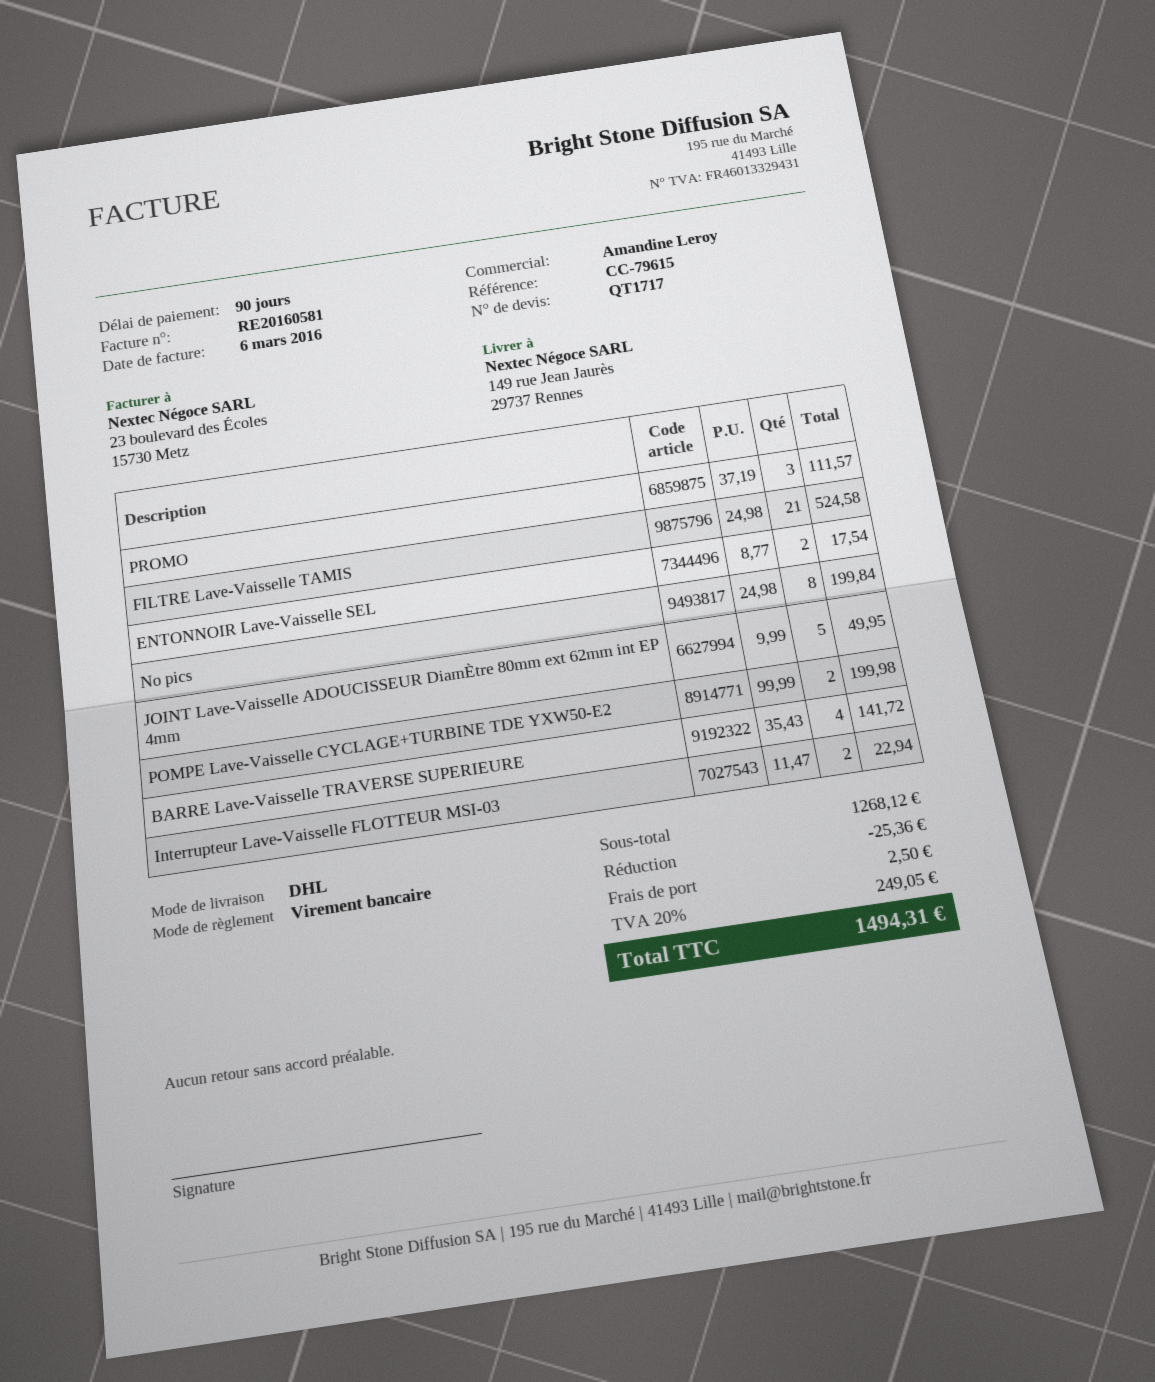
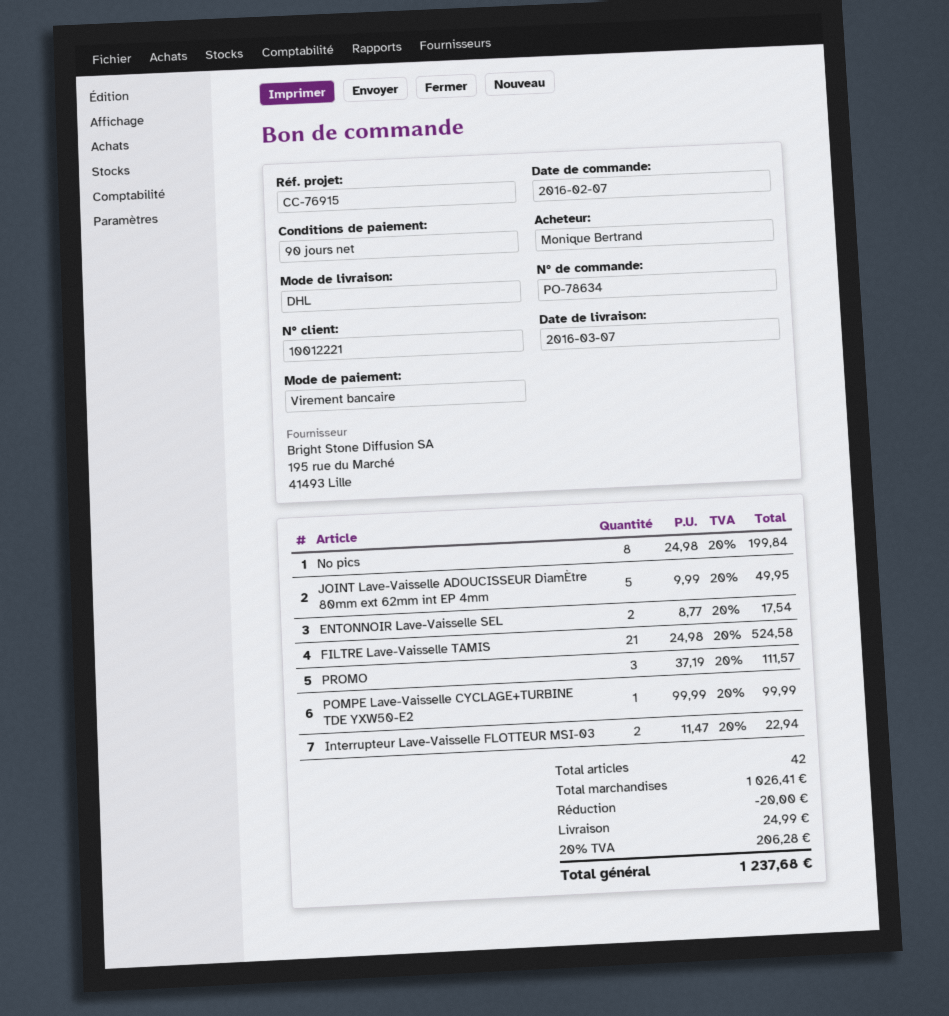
reference: CC-79615 -> CC-76915
POMPE Lave-Vaisselle CYCLAGE+TURBINE TDE YXW50-E2: 2 x 99.99 = 199.98 -> 1 x 99.99 = 99.99
BARRE Lave-Vaisselle TRAVERSE SUPERIEURE: 4 x 35.43 = 141.72 -> none
subtotal: 1268.12 -> 1026.41
discount: 25.36 -> 20.00
shipping: 2.50 -> 24.99
tax: 20% = 249.05 -> 20% = 206.28
total: 1494.31 -> 1237.68

